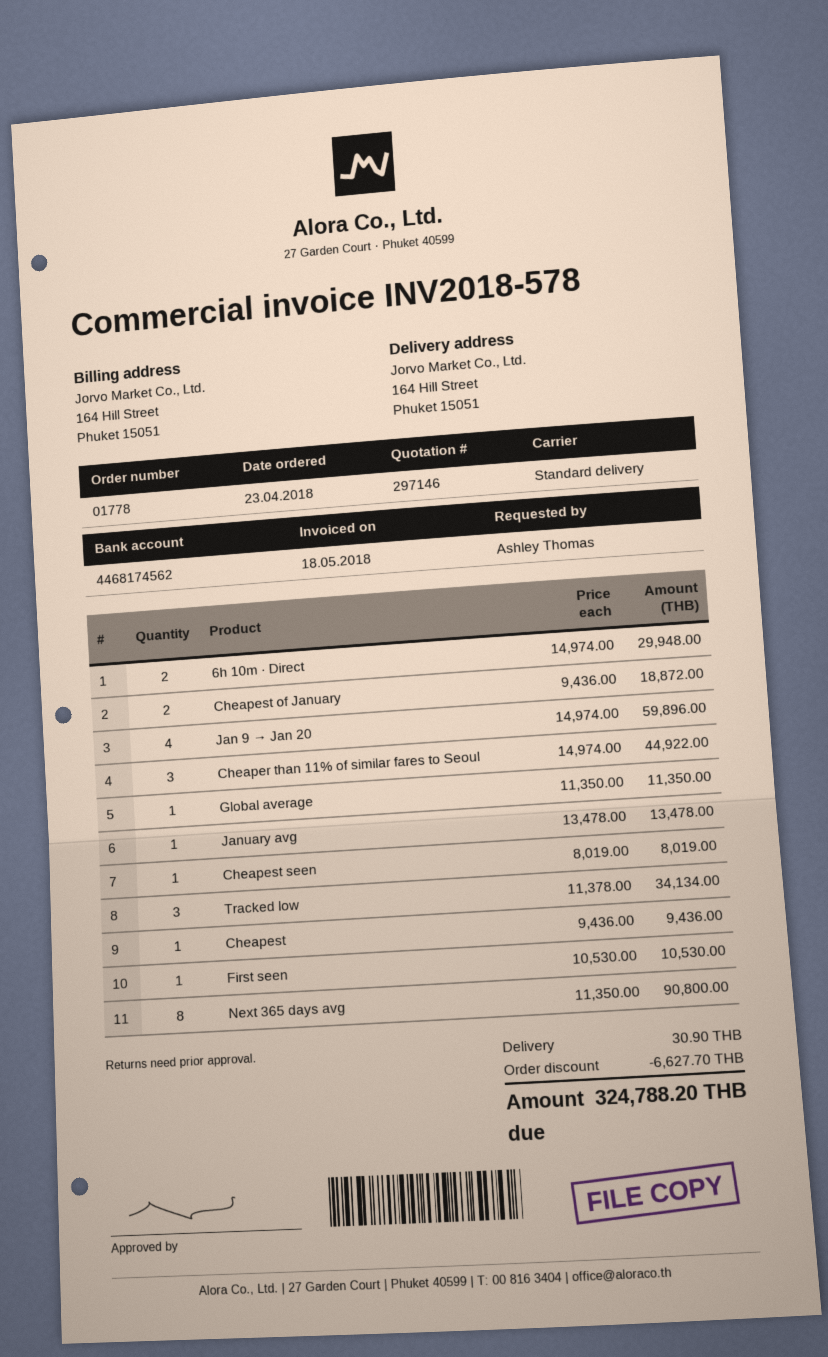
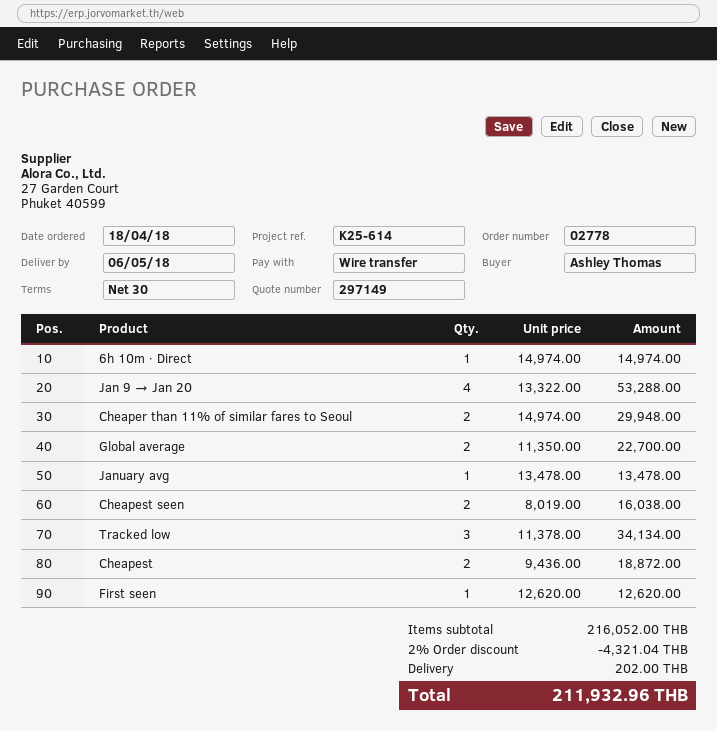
quote number: 297146 -> 297149
order number: 01778 -> 02778
order date: 2018-04-23 -> 2018-04-18
6h 10m · Direct: 2 x 14974.00 = 29948.00 -> 1 x 14974.00 = 14974.00
Cheapest of January: 2 x 9436.00 = 18872.00 -> none
Jan 9 → Jan 20: 4 x 14974.00 = 59896.00 -> 4 x 13322.00 = 53288.00
Cheaper than 11% of similar fares to Seoul: 3 x 14974.00 = 44922.00 -> 2 x 14974.00 = 29948.00
Global average: 1 x 11350.00 = 11350.00 -> 2 x 11350.00 = 22700.00
Cheapest seen: 1 x 8019.00 = 8019.00 -> 2 x 8019.00 = 16038.00
Cheapest: 1 x 9436.00 = 9436.00 -> 2 x 9436.00 = 18872.00
First seen: 1 x 10530.00 = 10530.00 -> 1 x 12620.00 = 12620.00
Next 365 days avg: 8 x 11350.00 = 90800.00 -> none
discount: 6627.70 -> 4321.04
shipping: 30.90 -> 202.00
total: 324788.20 -> 211932.96

